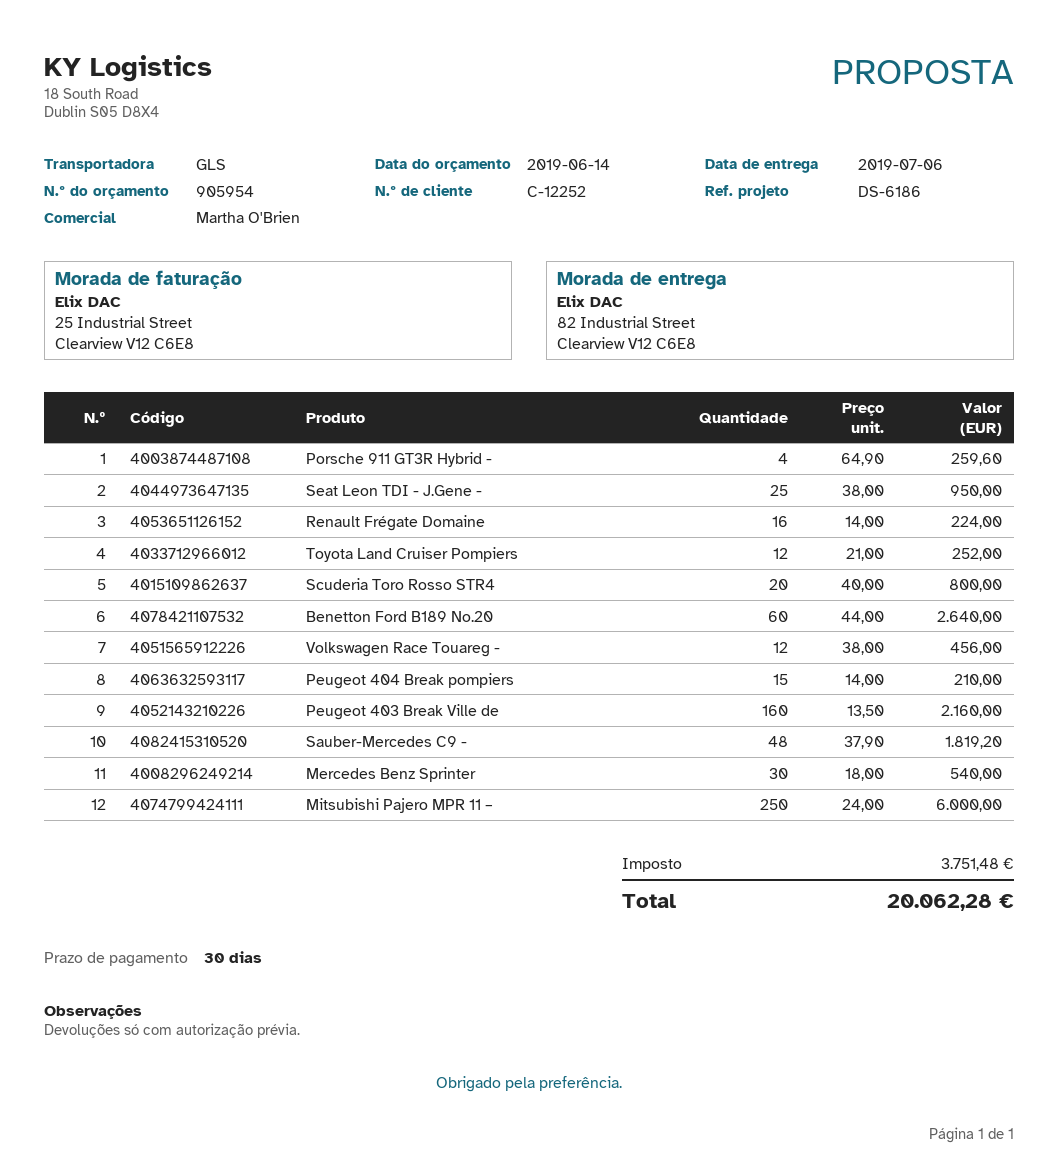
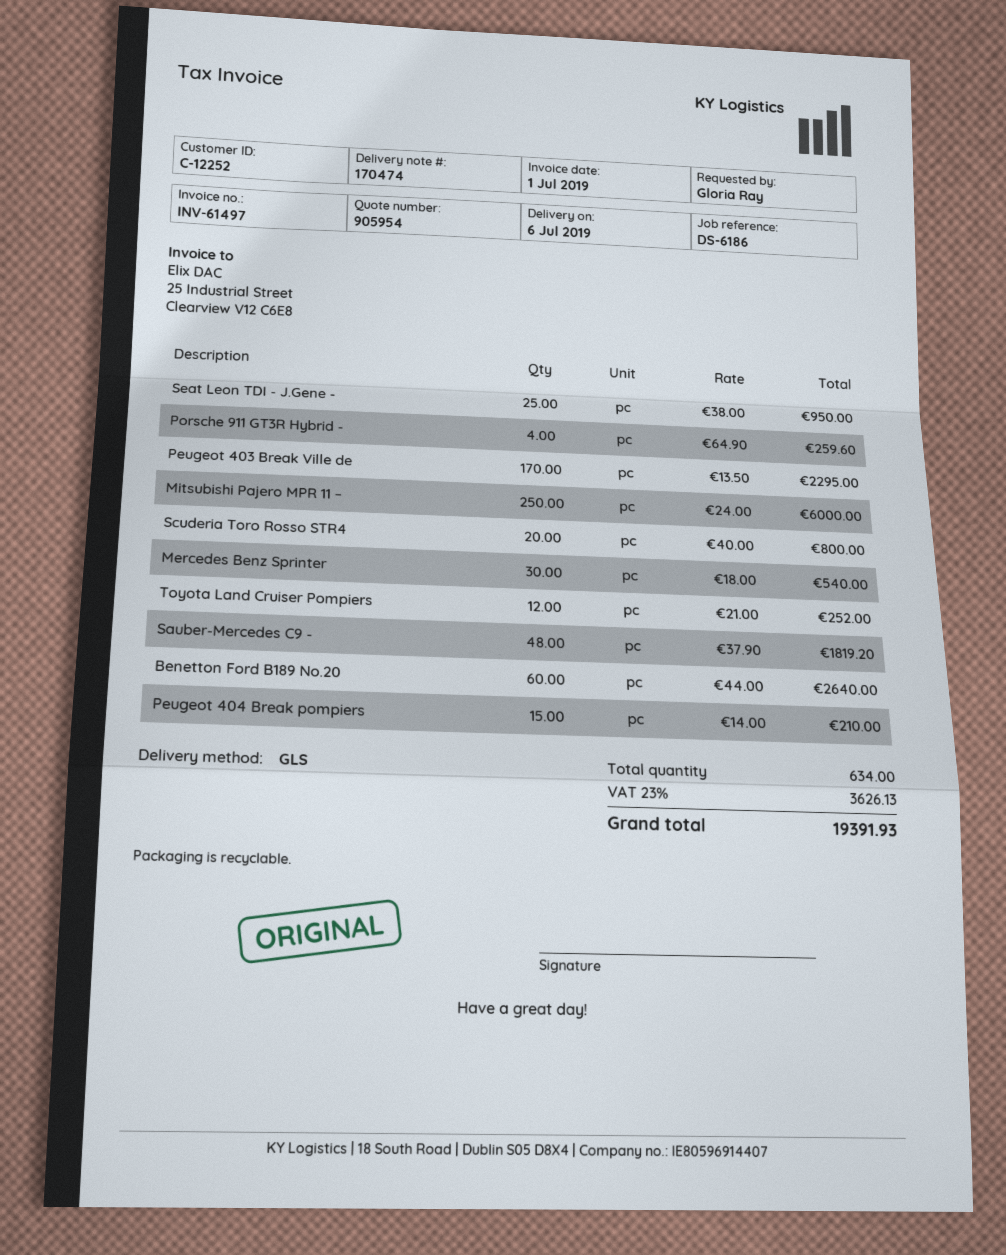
Renault Frégate Domaine: 16 x 14.00 = 224.00 -> none
Volkswagen Race Touareg -: 12 x 38.00 = 456.00 -> none
Peugeot 403 Break Ville de: 160 x 13.50 = 2160.00 -> 170 x 13.50 = 2295.00
tax: 3751.48 -> 3626.13
total: 20062.28 -> 19391.93

